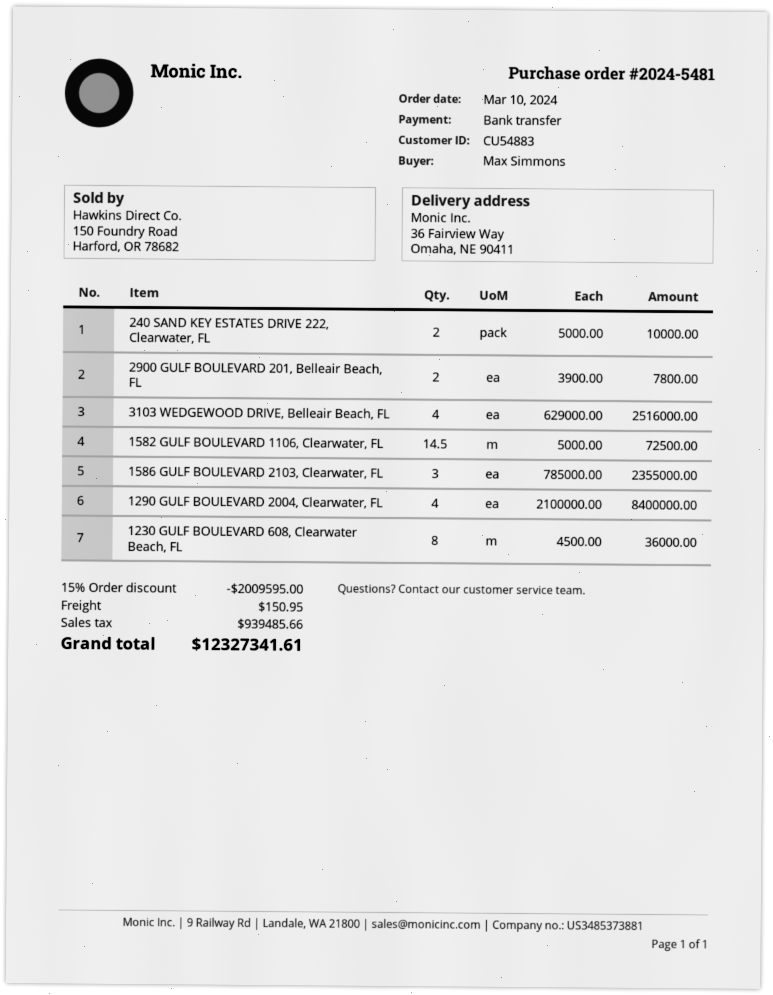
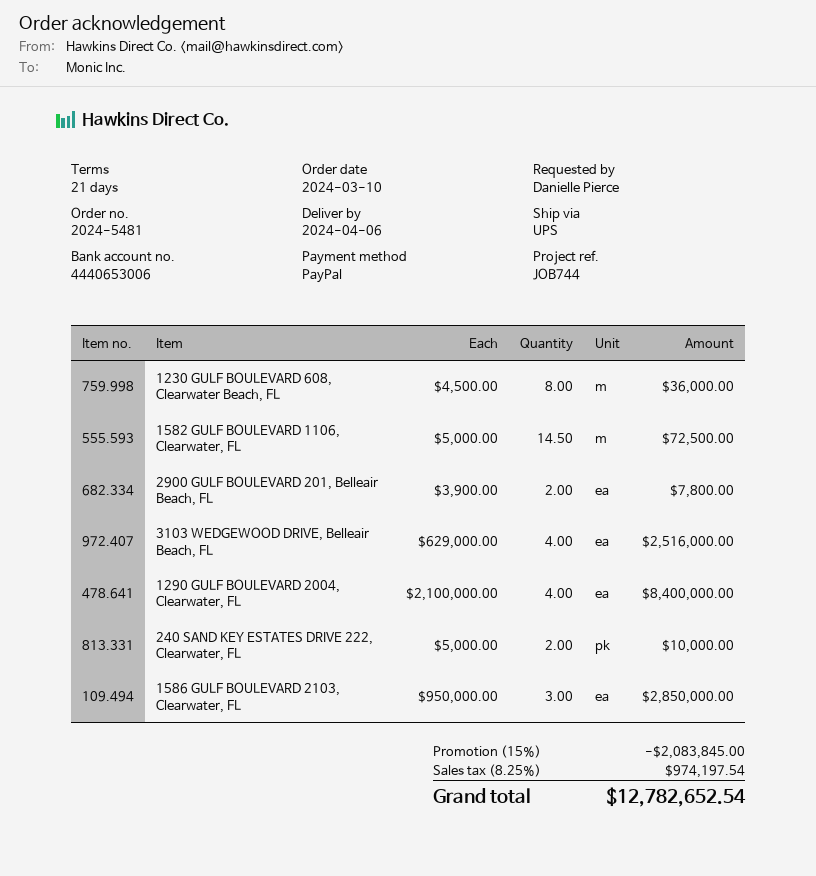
ordered by: Max Simmons -> Danielle Pierce
payment method: bank transfer -> PayPal
1586 GULF BOULEVARD 2103, Clearwater, FL: 3 x 785000.00 = 2355000.00 -> 3 x 950000.00 = 2850000.00
discount: 15% = 2009595.00 -> 15% = 2083845.00
shipping: 150.95 -> none
tax: 939485.66 -> 974197.54
total: 12327341.61 -> 12782652.54

